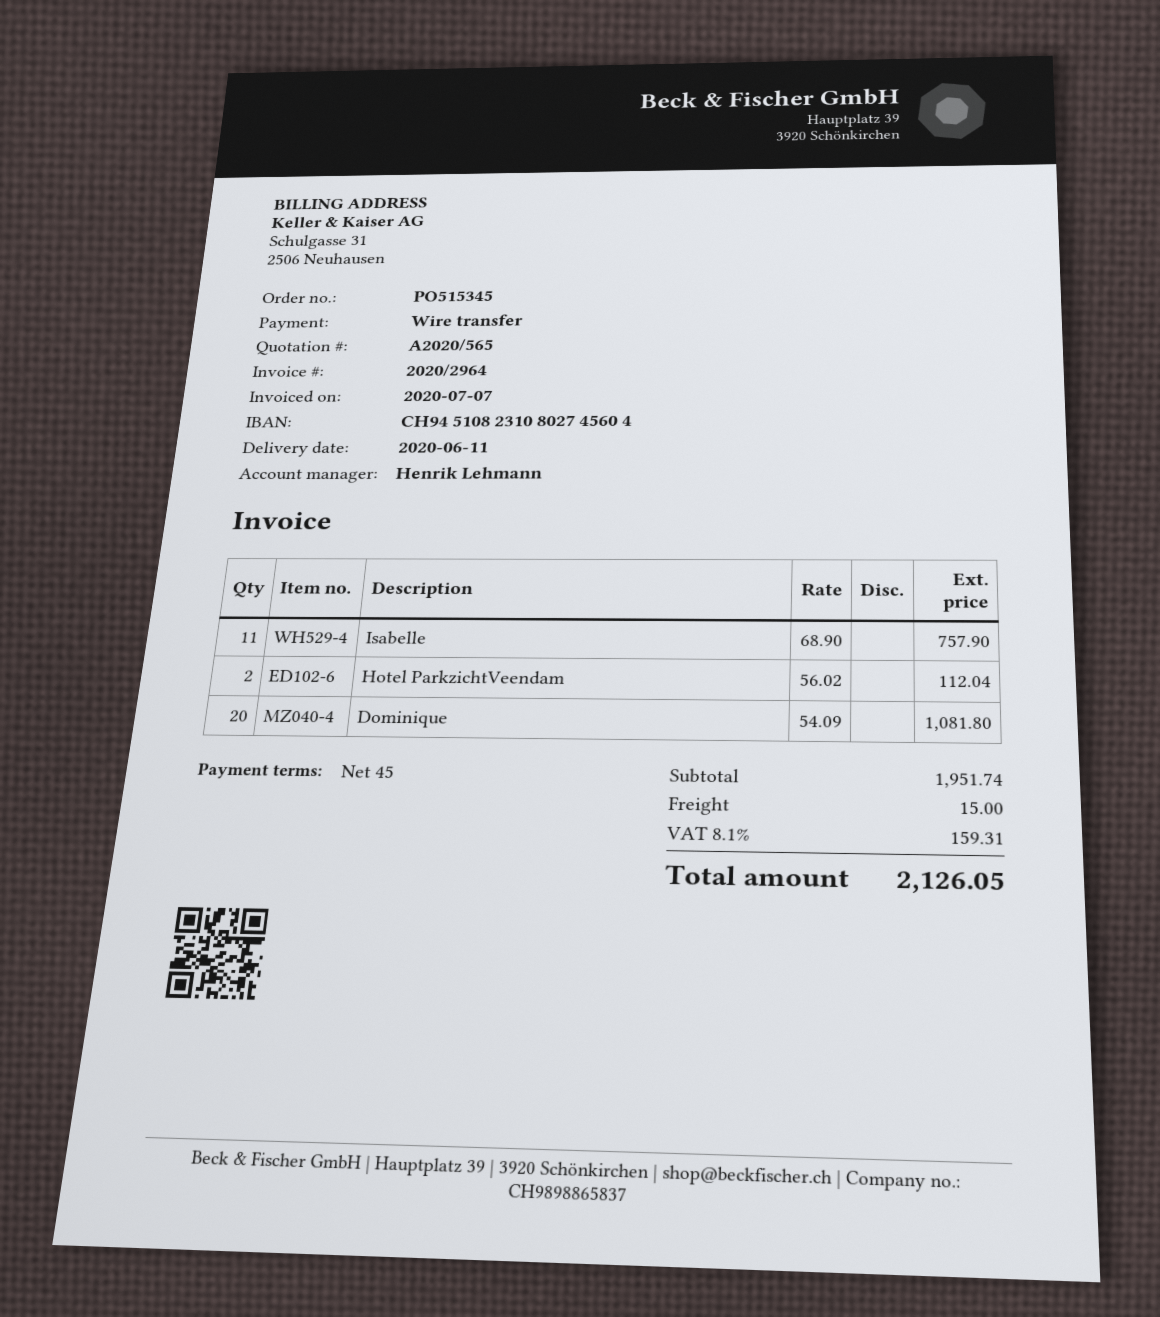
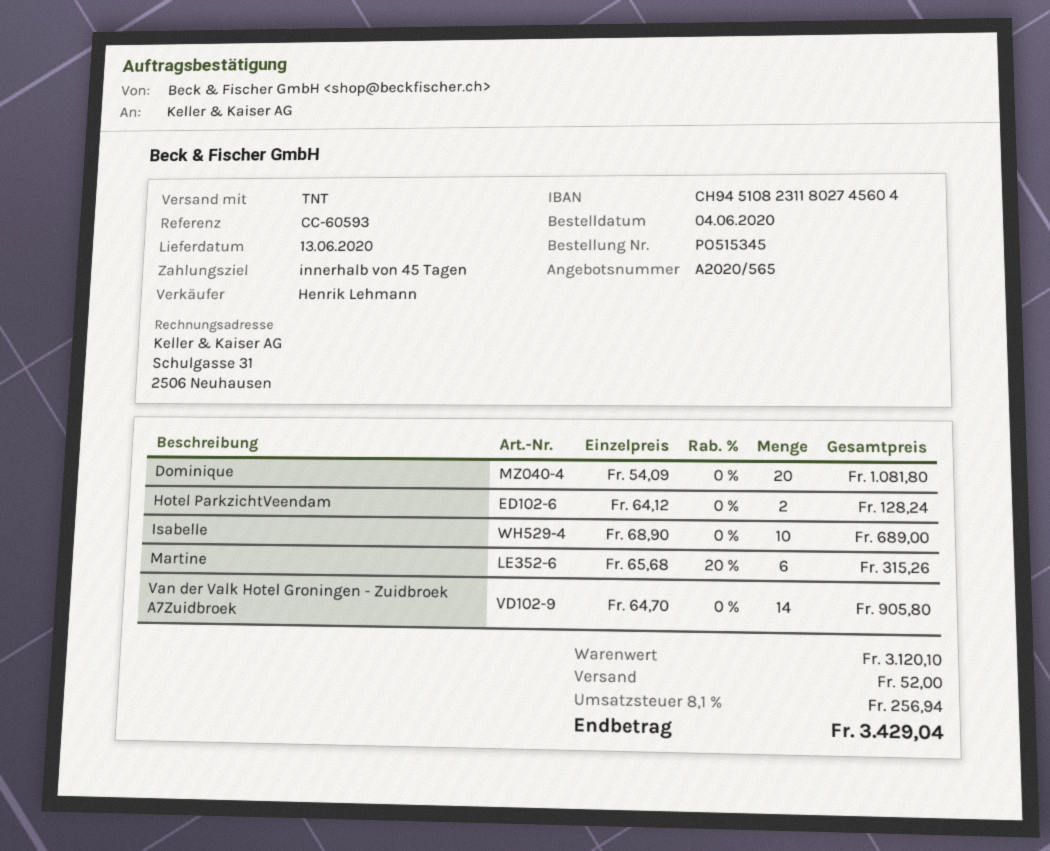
delivery date: 2020-06-11 -> 2020-06-13
bank account: CH9451082310802745604 -> CH9451082311802745604
Isabelle: 11 x 68.90 = 757.90 -> 10 x 68.90 = 689.00
Hotel ParkzichtVeendam: 2 x 56.02 = 112.04 -> 2 x 64.12 = 128.24
Martine: none -> 6 x 65.68 - 20% = 315.26
Van der Valk Hotel Groningen - Zuidbroek A7Zuidbroek: none -> 14 x 64.70 = 905.80
subtotal: 1951.74 -> 3120.10
shipping: 15.00 -> 52.00
tax: 8.1% = 159.31 -> 8.1% = 256.94
total: 2126.05 -> 3429.04

